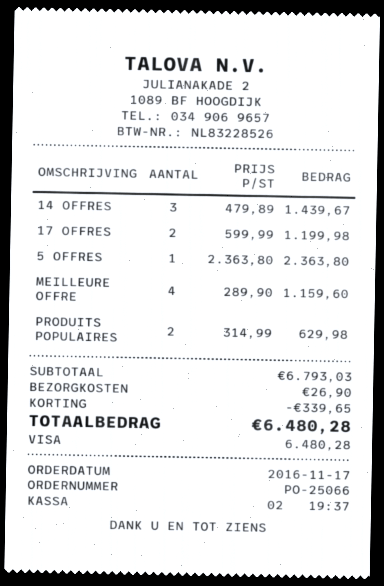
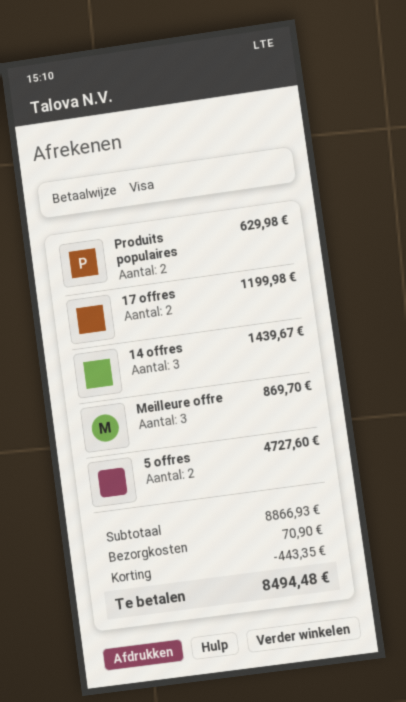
5 OFFRES: 1 for 2363.80 -> 2 for 4727.60
MEILLEURE OFFRE: 4 for 1159.60 -> 3 for 869.70
subtotal: 6793.03 -> 8866.93
discount: 339.65 -> 443.35
shipping: 26.90 -> 70.90
total: 6480.28 -> 8494.48

